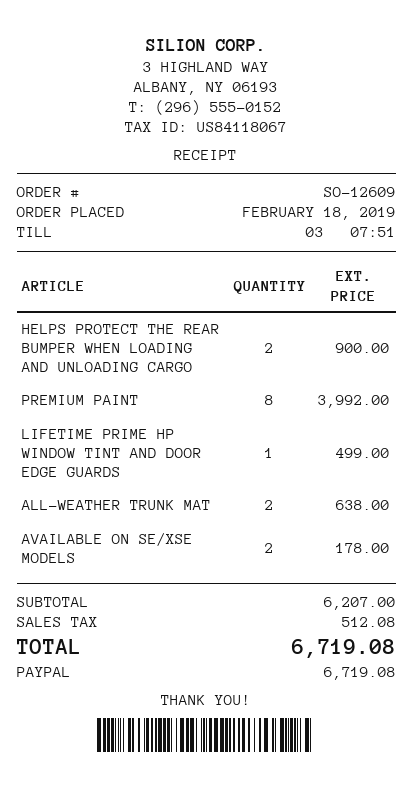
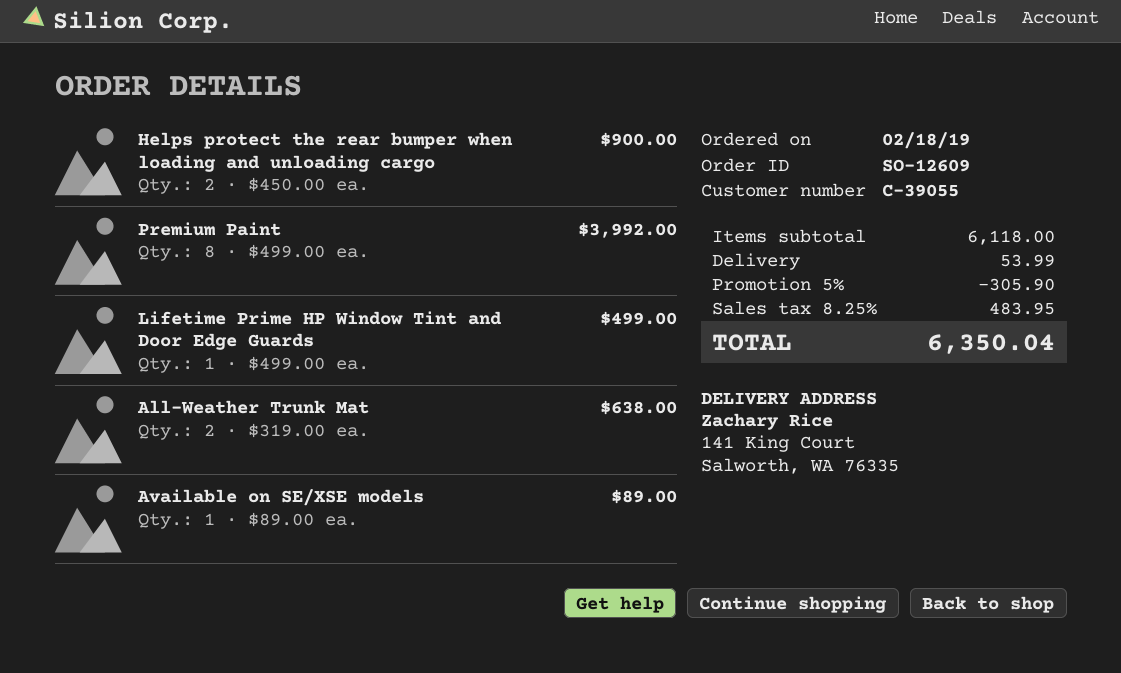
AVAILABLE ON SE/XSE MODELS: 2 for 178.00 -> 1 for 89.00
subtotal: 6207.00 -> 6118.00
discount: none -> 5% = 305.90
shipping: none -> 53.99
tax: 512.08 -> 483.95
total: 6719.08 -> 6350.04

